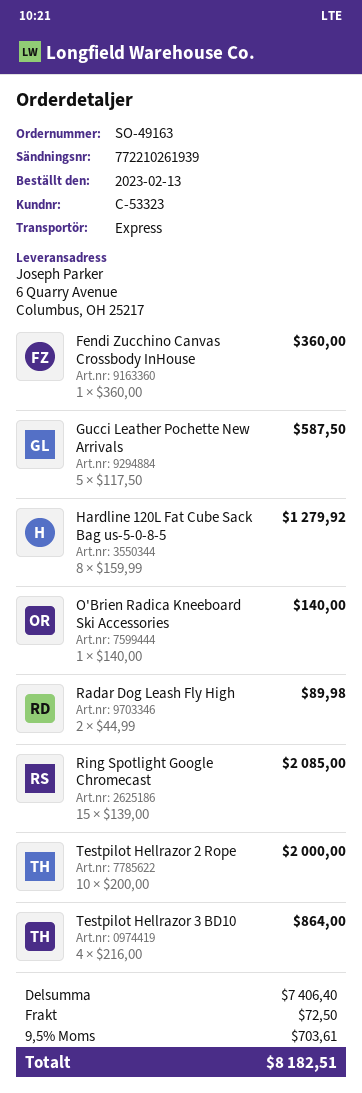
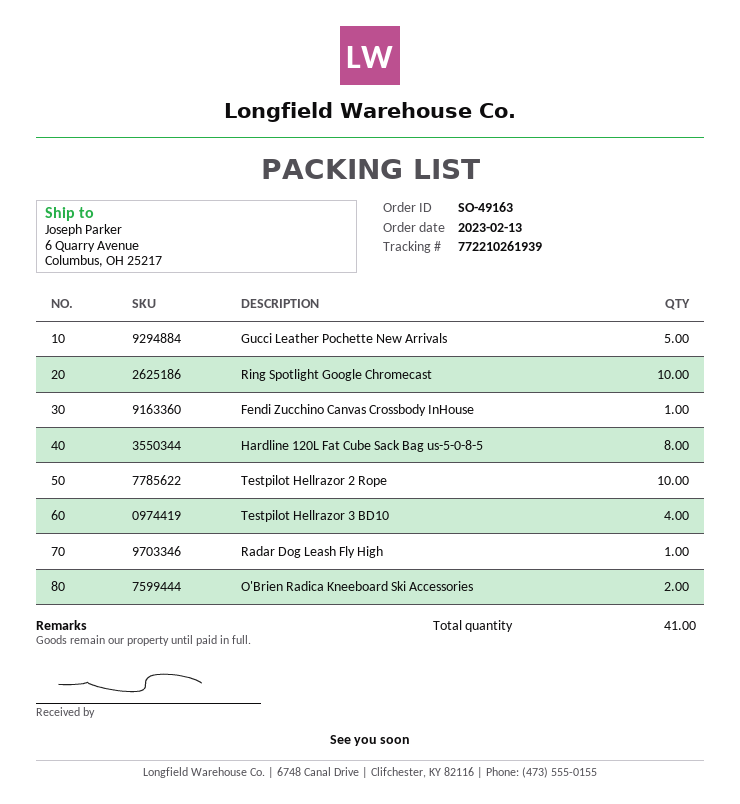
O'Brien Radica Kneeboard Ski Accessories: 1 -> 2
Radar Dog Leash Fly High: 2 -> 1
Ring Spotlight Google Chromecast: 15 -> 10

